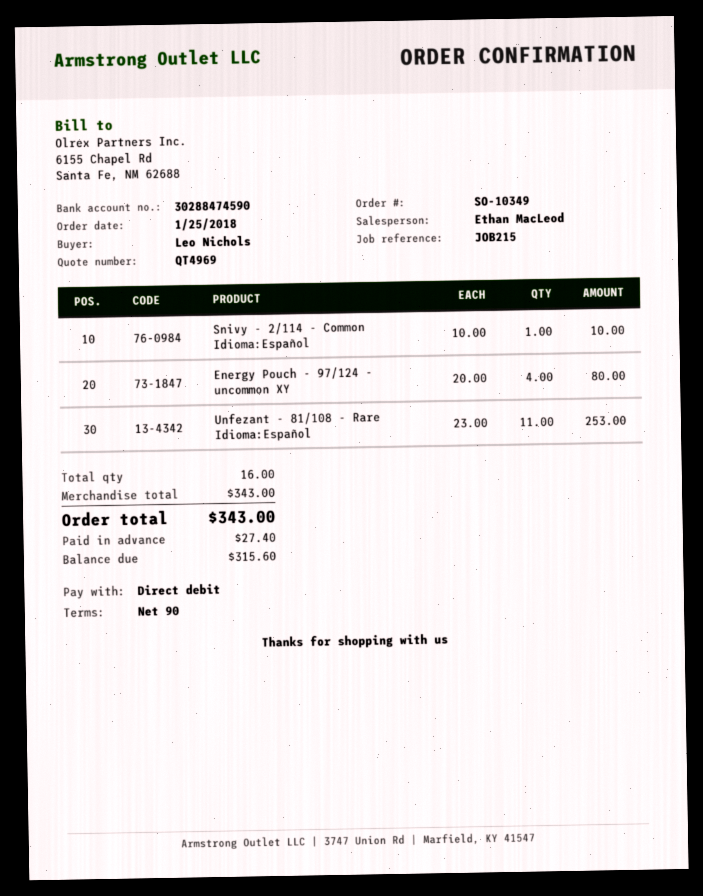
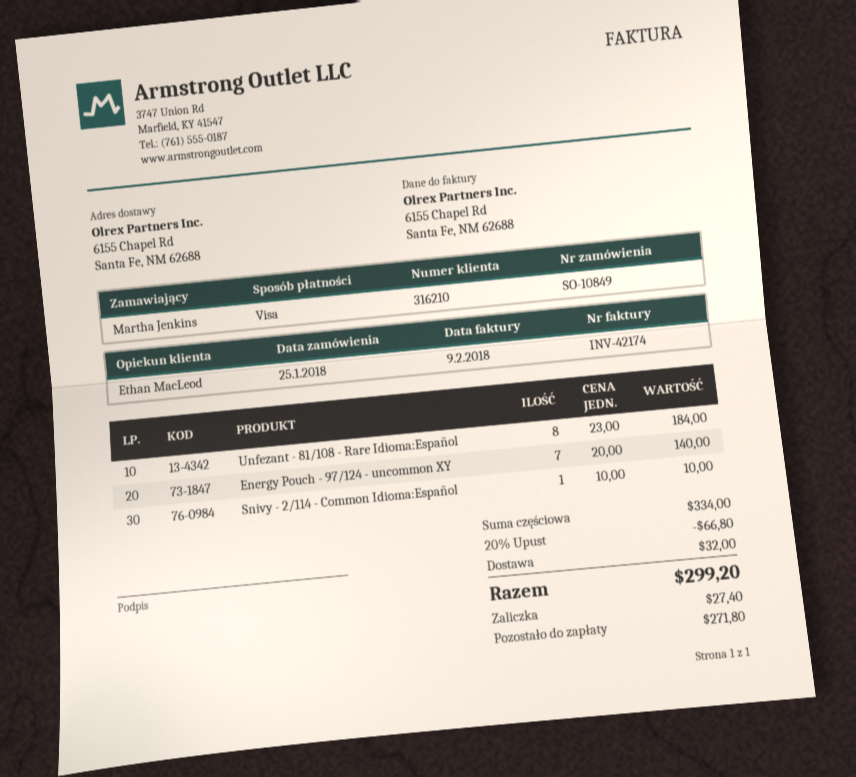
order number: SO-10349 -> SO-10849
ordered by: Leo Nichols -> Martha Jenkins
payment method: direct debit -> Visa
Energy Pouch - 97/124 - uncommon XY: 4 x 20.00 = 80.00 -> 7 x 20.00 = 140.00
Unfezant - 81/108 - Rare Idioma:Español: 11 x 23.00 = 253.00 -> 8 x 23.00 = 184.00
subtotal: 343.00 -> 334.00
discount: none -> 20% = 66.80
shipping: none -> 32.00
total: 343.00 -> 299.20
balance: 315.60 -> 271.80

